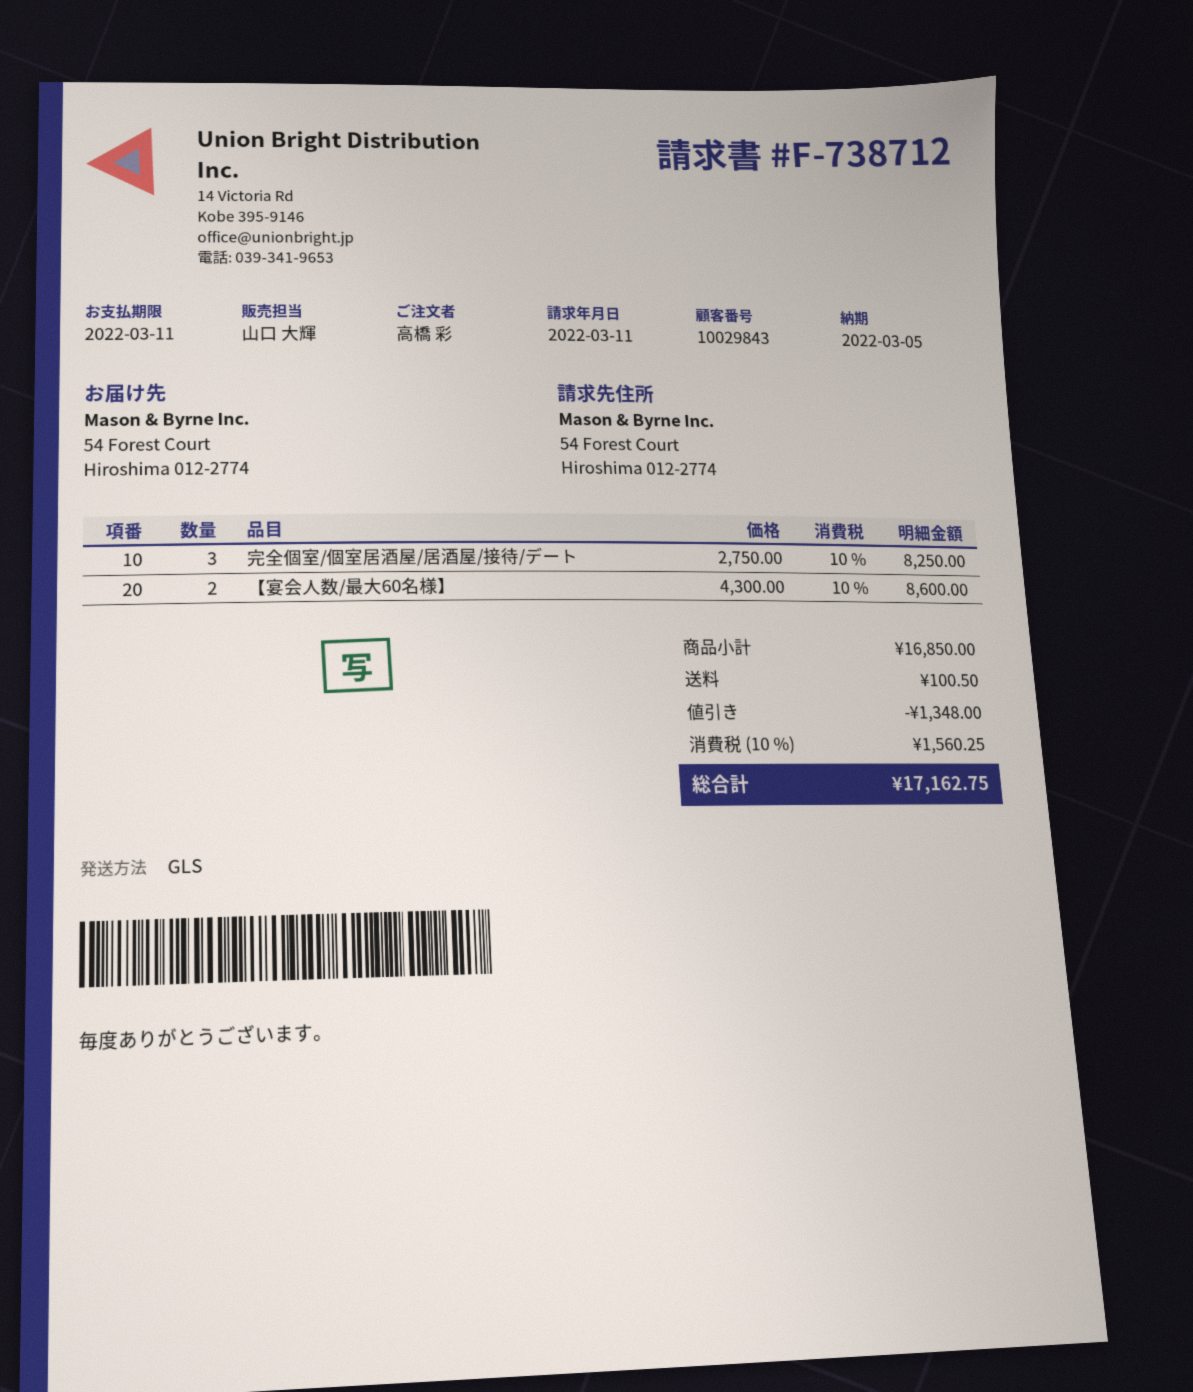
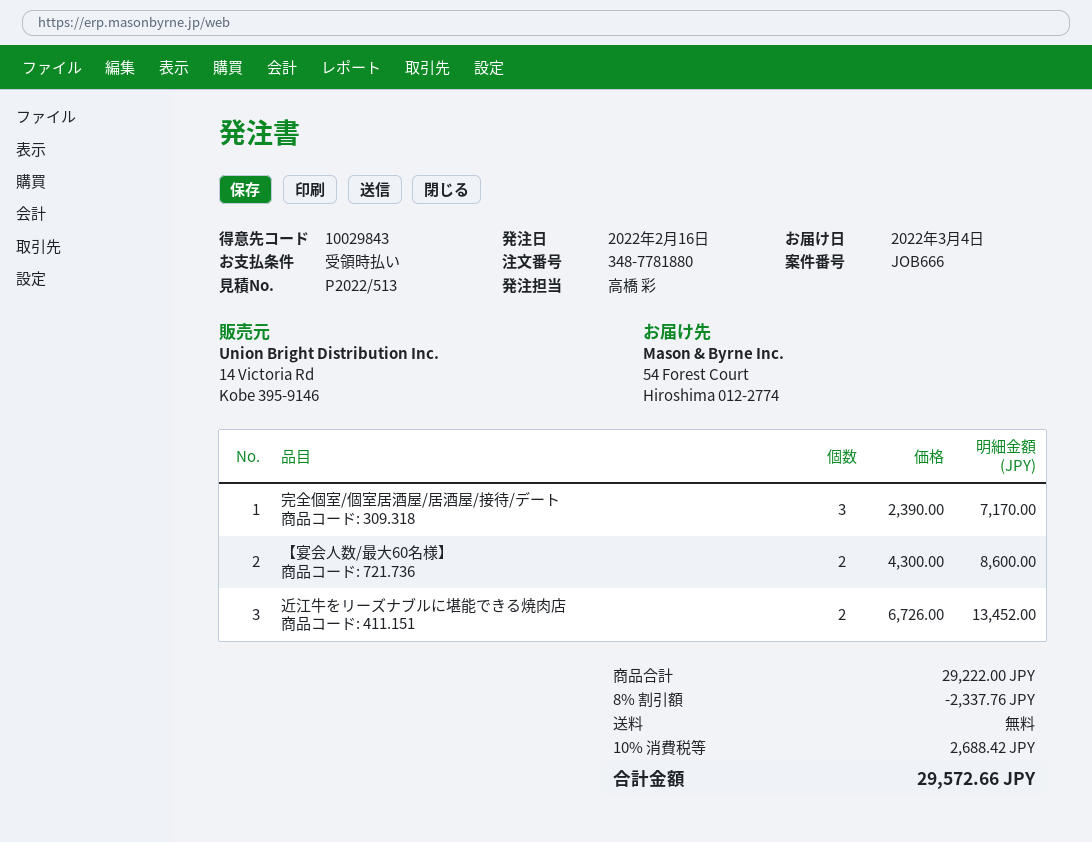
delivery date: 2022-03-05 -> 2022-03-04
完全個室/個室居酒屋/居酒屋/接待/デート: 3 x 2750.00 = 8250.00 -> 3 x 2390.00 = 7170.00
近江牛をリーズナブルに堪能できる焼肉店: none -> 2 x 6726.00 = 13452.00
subtotal: 16850.00 -> 29222.00
discount: 1348.00 -> 2337.76
shipping: 100.50 -> 0.00
tax: 10% = 1560.25 -> 10% = 2688.42
total: 17162.75 -> 29572.66

